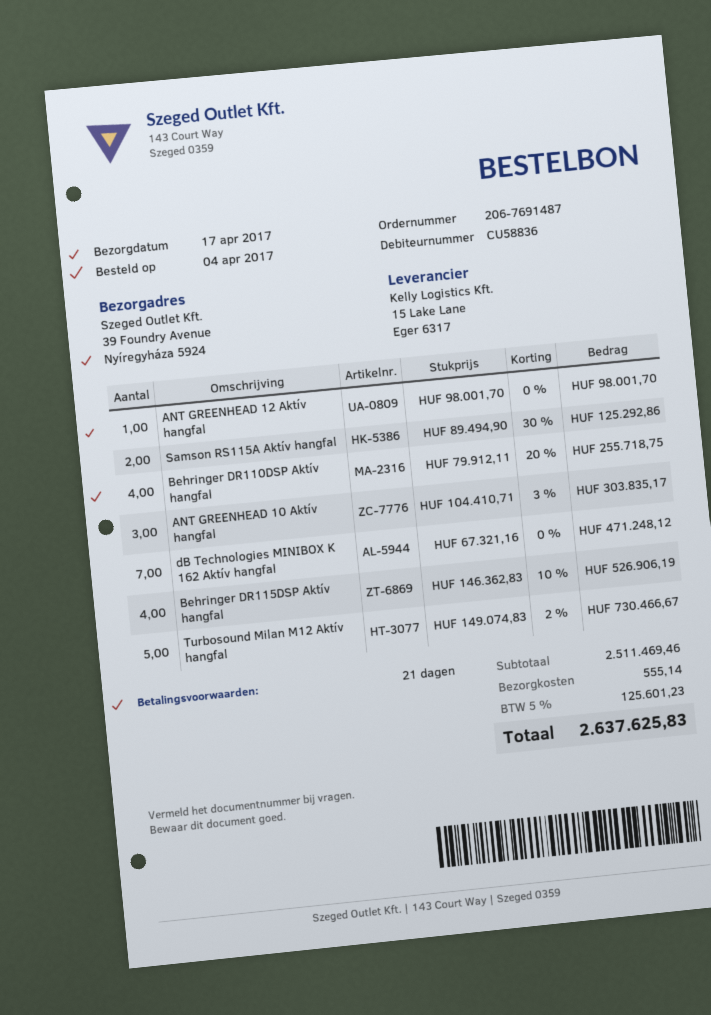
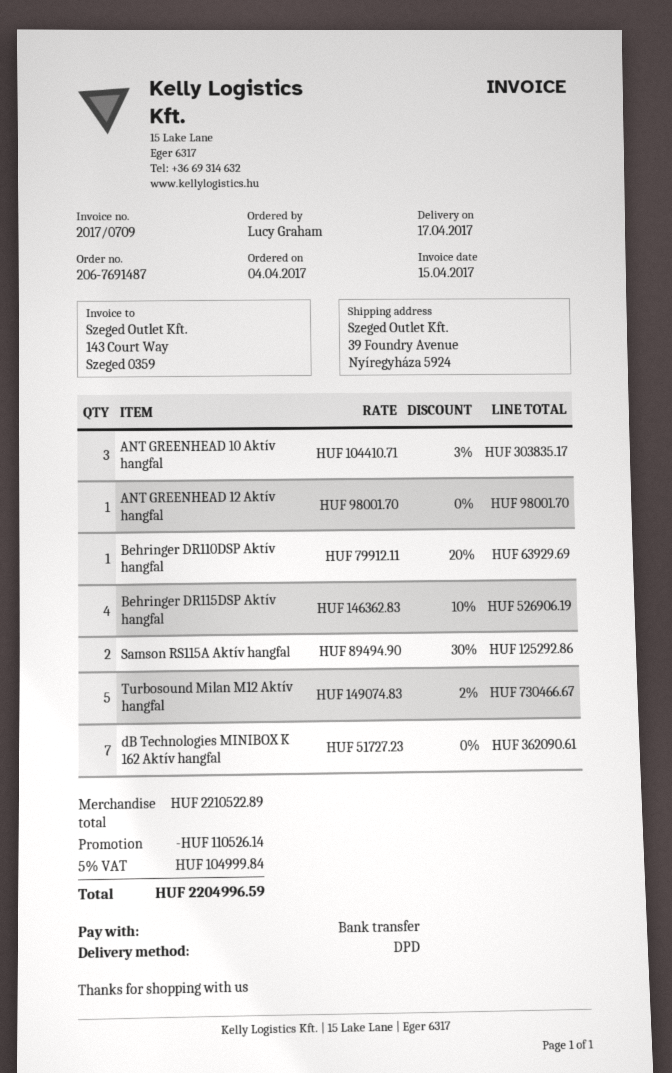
Behringer DR110DSP Aktív hangfal: 4 x 79912.11 - 20% = 255718.75 -> 1 x 79912.11 - 20% = 63929.69
dB Technologies MINIBOX K 162 Aktív hangfal: 7 x 67321.16 = 471248.12 -> 7 x 51727.23 = 362090.61
subtotal: 2511469.46 -> 2210522.89
discount: none -> 110526.14
shipping: 555.14 -> none
tax: 5% = 125601.23 -> 5% = 104999.84
total: 2637625.83 -> 2204996.59

